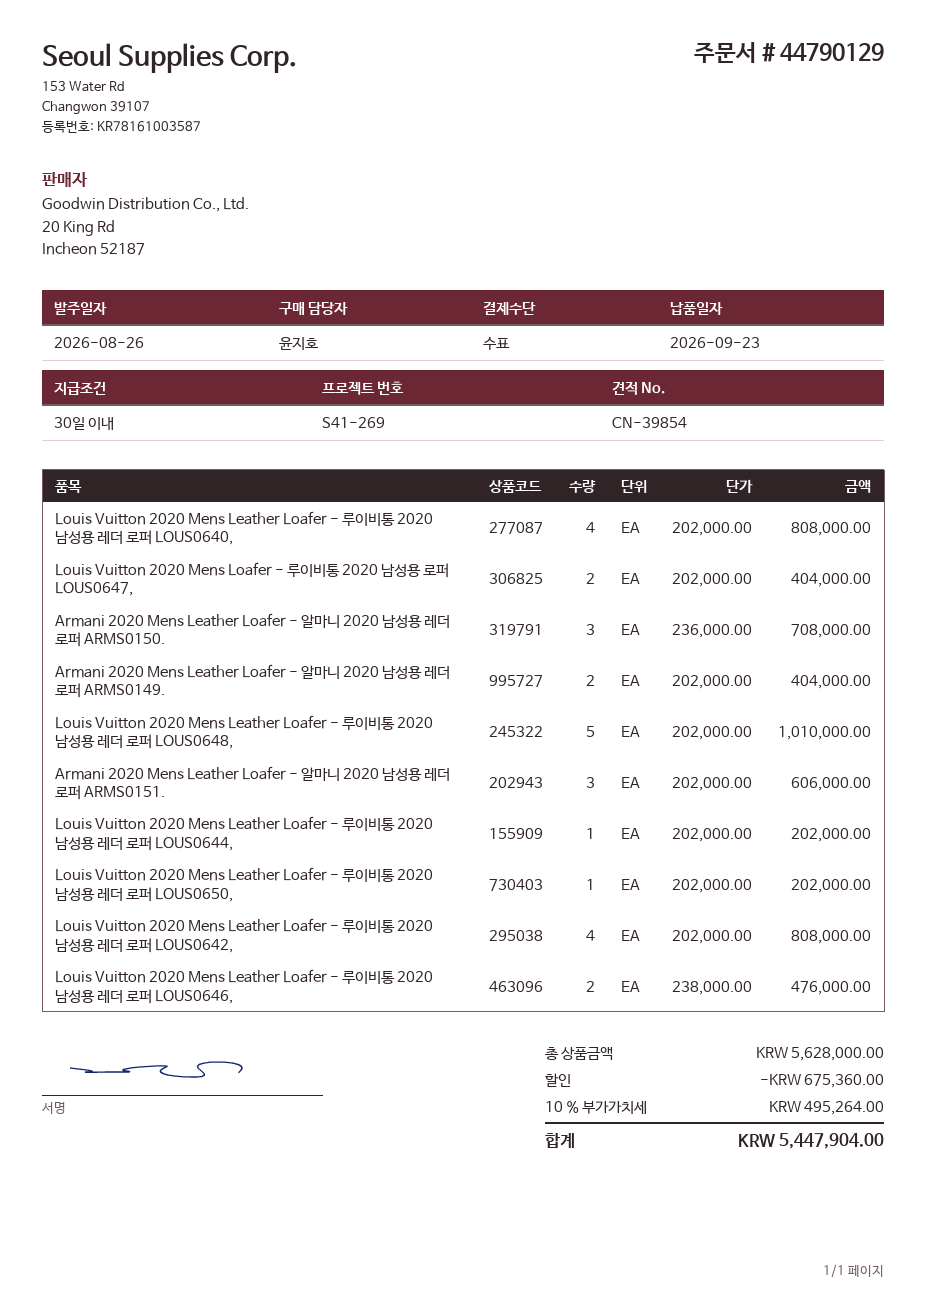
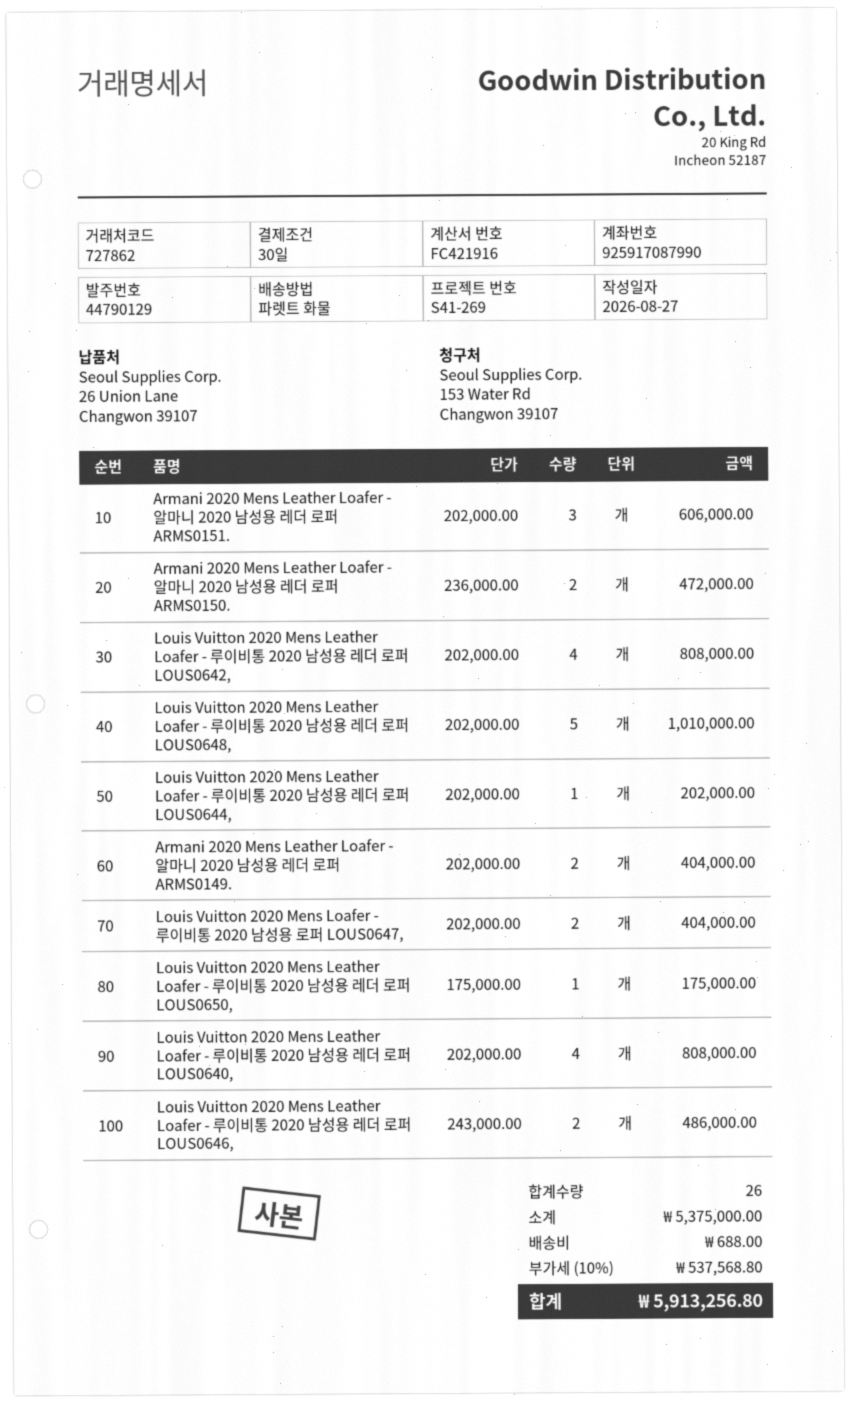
Armani 2020 Mens Leather Loafer - 알마니 2020 남성용 레더 로퍼 ARMS0150.: 3 x 236000.00 = 708000.00 -> 2 x 236000.00 = 472000.00
Louis Vuitton 2020 Mens Leather Loafer - 루이비통 2020 남성용 레더 로퍼 LOUS0650,: 1 x 202000.00 = 202000.00 -> 1 x 175000.00 = 175000.00
Louis Vuitton 2020 Mens Leather Loafer - 루이비통 2020 남성용 레더 로퍼 LOUS0646,: 2 x 238000.00 = 476000.00 -> 2 x 243000.00 = 486000.00
subtotal: 5628000.00 -> 5375000.00
discount: 675360.00 -> none
shipping: none -> 688.00
tax: 10% = 495264.00 -> 10% = 537568.80
total: 5447904.00 -> 5913256.80

